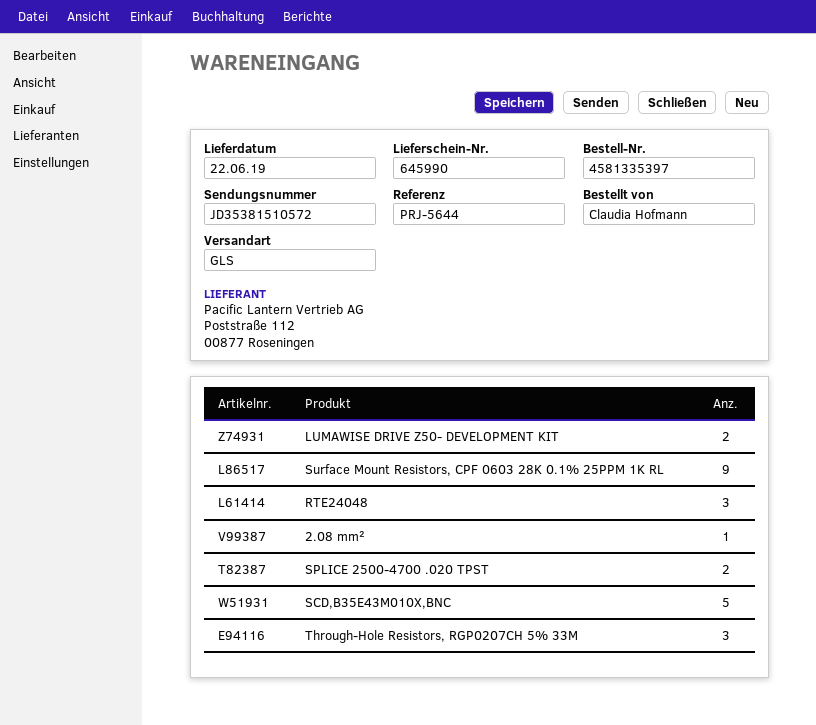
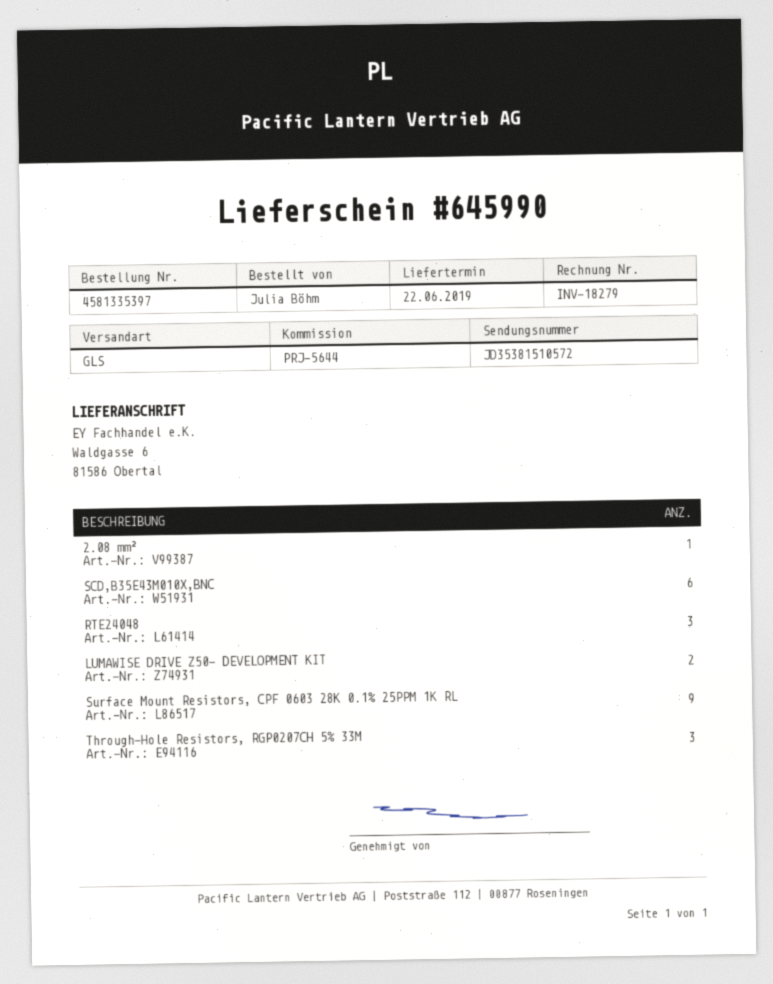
ordered by: Claudia Hofmann -> Julia Böhm
SPLICE 2500-4700 .020 TPST: 2 -> none
SCD,B35E43M010X,BNC: 5 -> 6

